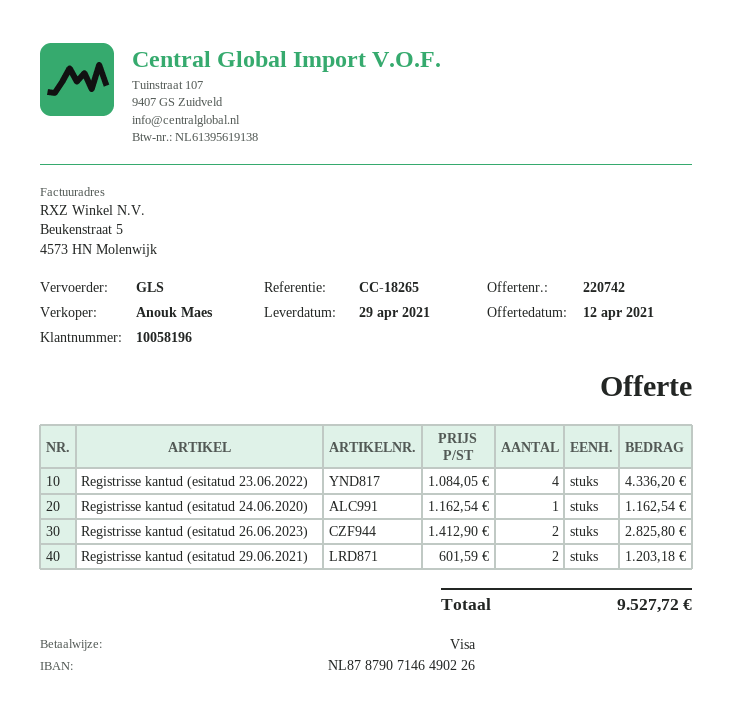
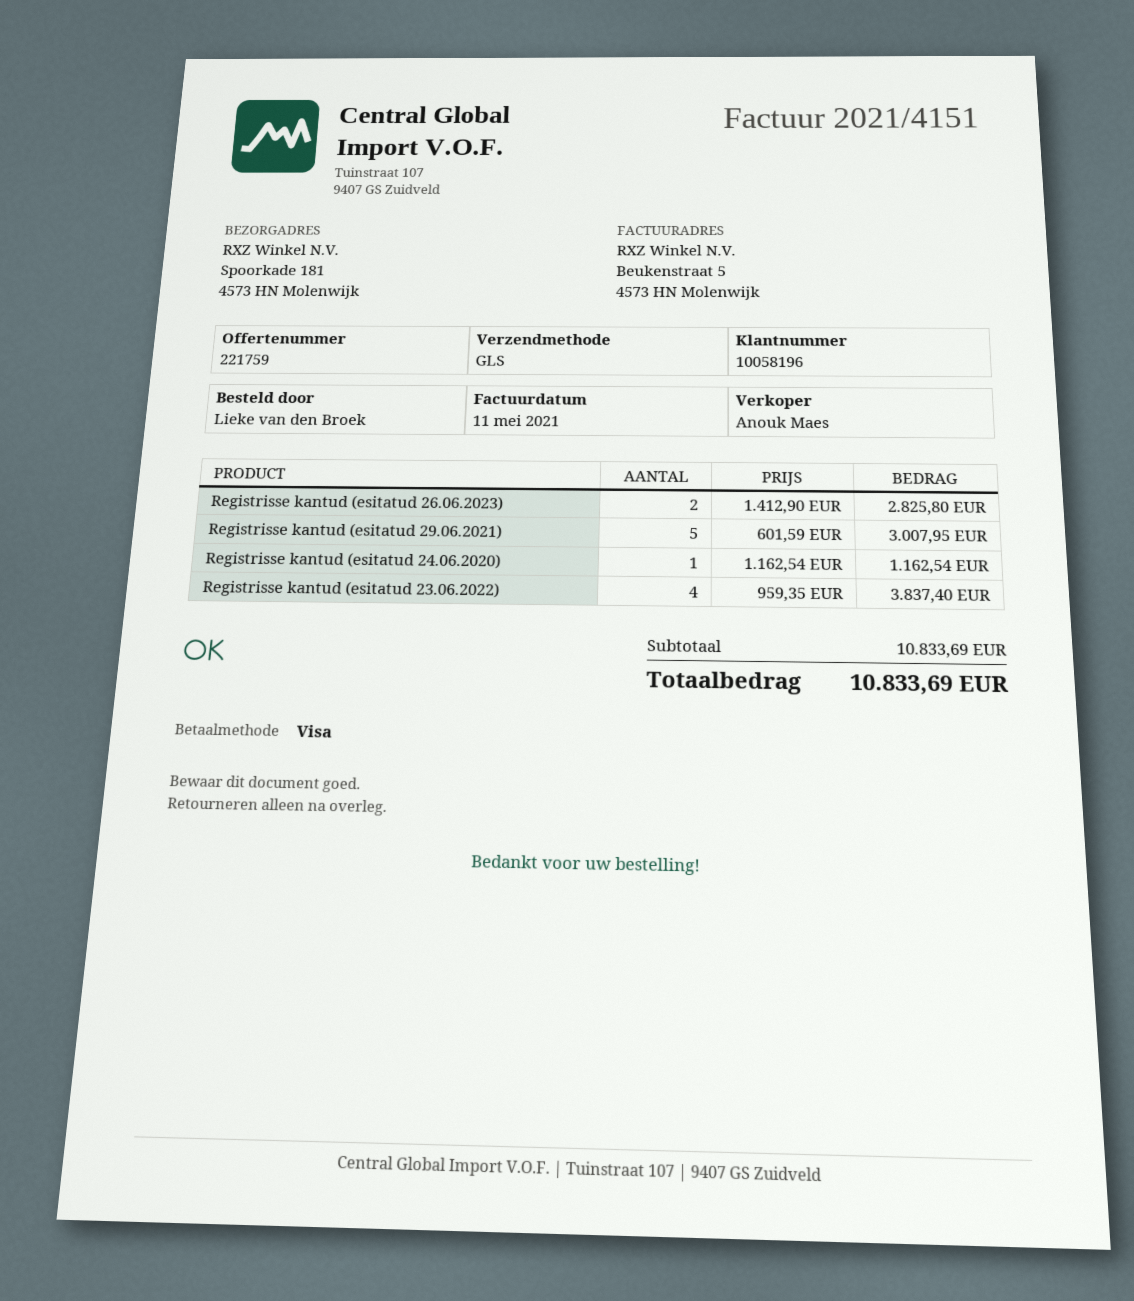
quote number: 220742 -> 221759
Registrisse kantud (esitatud 23.06.2022): 4 x 1084.05 = 4336.20 -> 4 x 959.35 = 3837.40
Registrisse kantud (esitatud 29.06.2021): 2 x 601.59 = 1203.18 -> 5 x 601.59 = 3007.95
total: 9527.72 -> 10833.69

